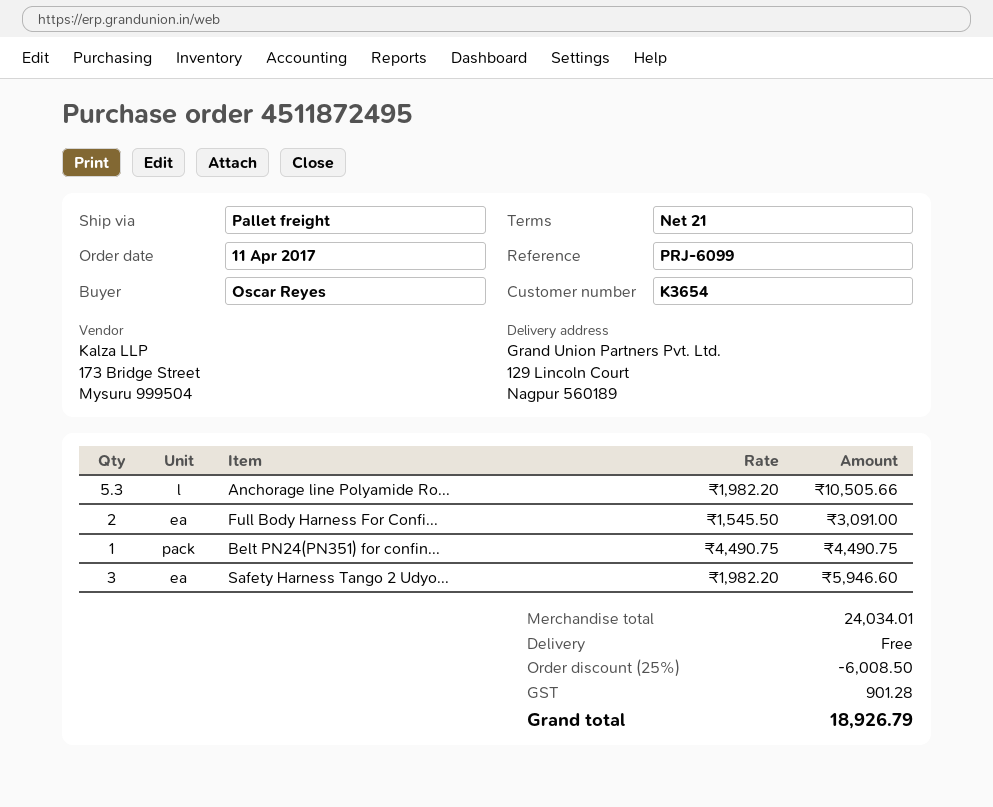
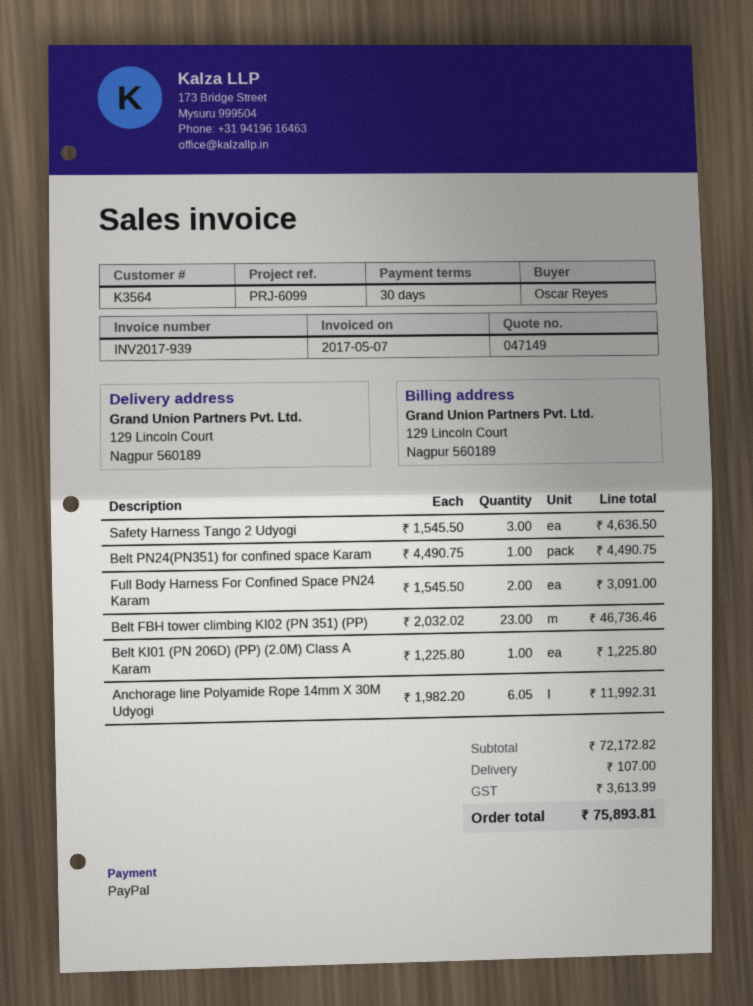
payment terms: 21 days -> 30 days
customer number: K3654 -> K3564
Anchorage line Polyamide Ro...: 5.3 x 1982.20 = 10505.66 -> 6.05 x 1982.20 = 11992.31
Safety Harness Tango 2 Udyo...: 3 x 1982.20 = 5946.60 -> 3 x 1545.50 = 4636.50
Belt FBH tower climbing KI02 (PN 351) (PP): none -> 23 x 2032.02 = 46736.46
Belt KI01 (PN 206D) (PP) (2.0M) Class A Karam: none -> 1 x 1225.80 = 1225.80
subtotal: 24034.01 -> 72172.82
discount: 25% = 6008.50 -> none
shipping: 0.00 -> 107.00
tax: 901.28 -> 3613.99
total: 18926.79 -> 75893.81

